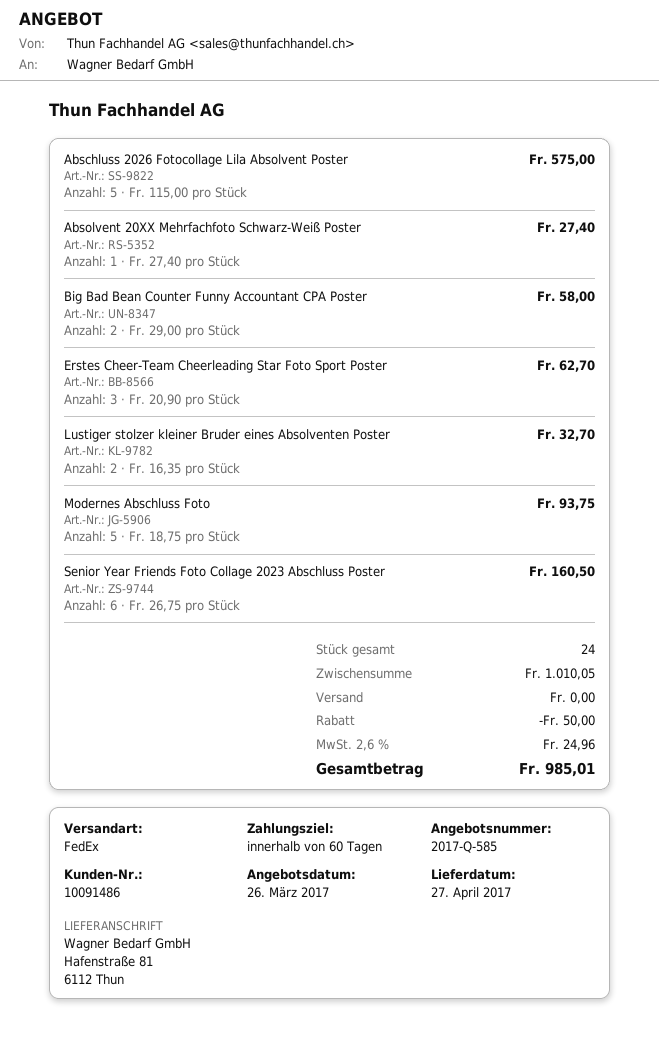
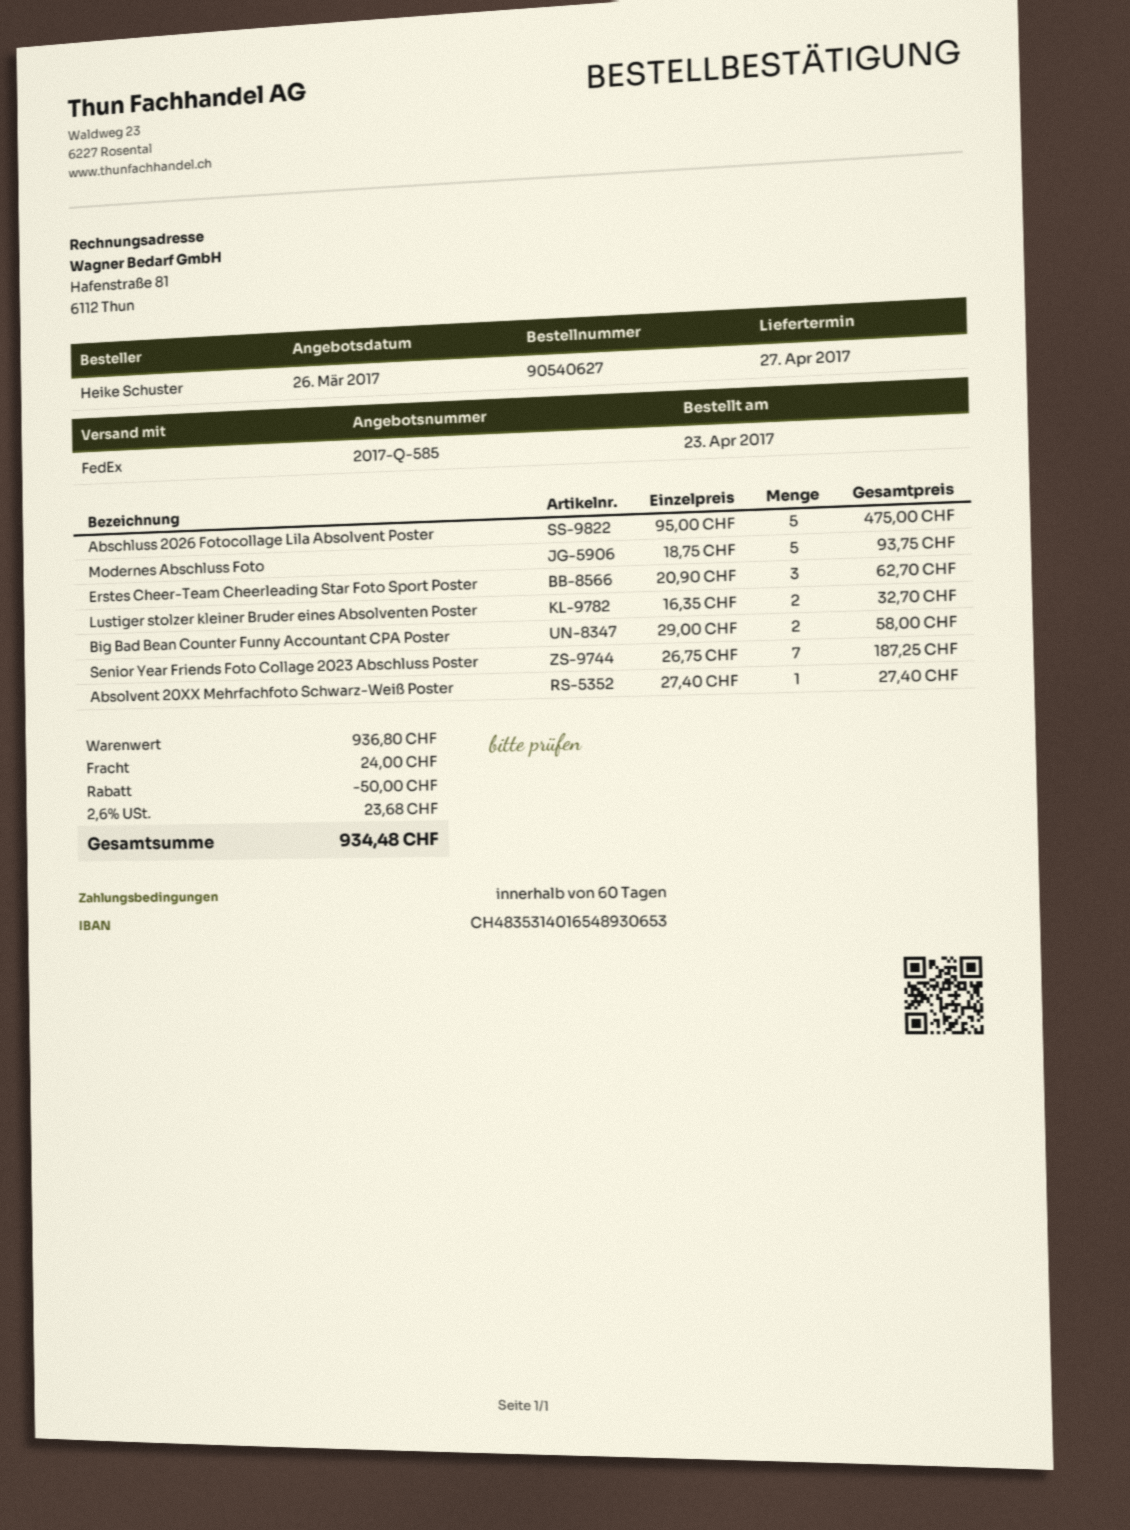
Abschluss 2026 Fotocollage Lila Absolvent Poster: 5 x 115.00 = 575.00 -> 5 x 95.00 = 475.00
Senior Year Friends Foto Collage 2023 Abschluss Poster: 6 x 26.75 = 160.50 -> 7 x 26.75 = 187.25
subtotal: 1010.05 -> 936.80
shipping: 0.00 -> 24.00
tax: 2.6% = 24.96 -> 2.6% = 23.68
total: 985.01 -> 934.48

